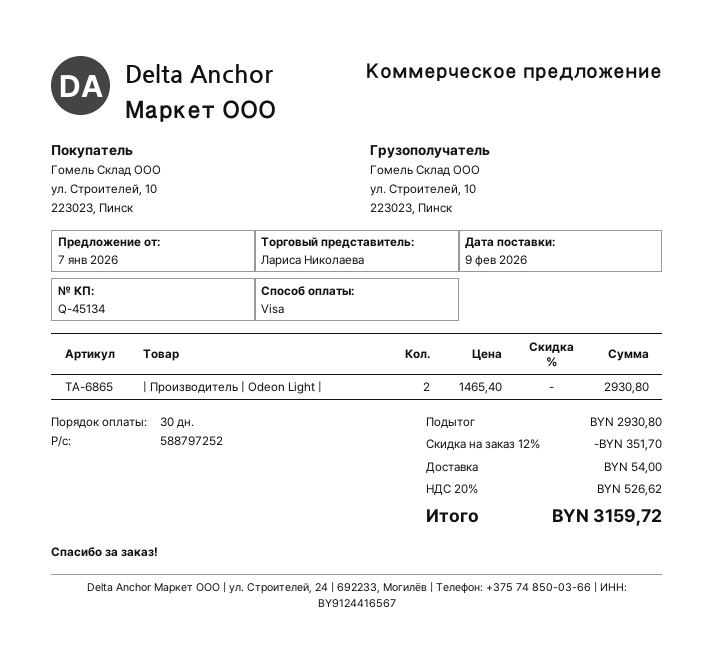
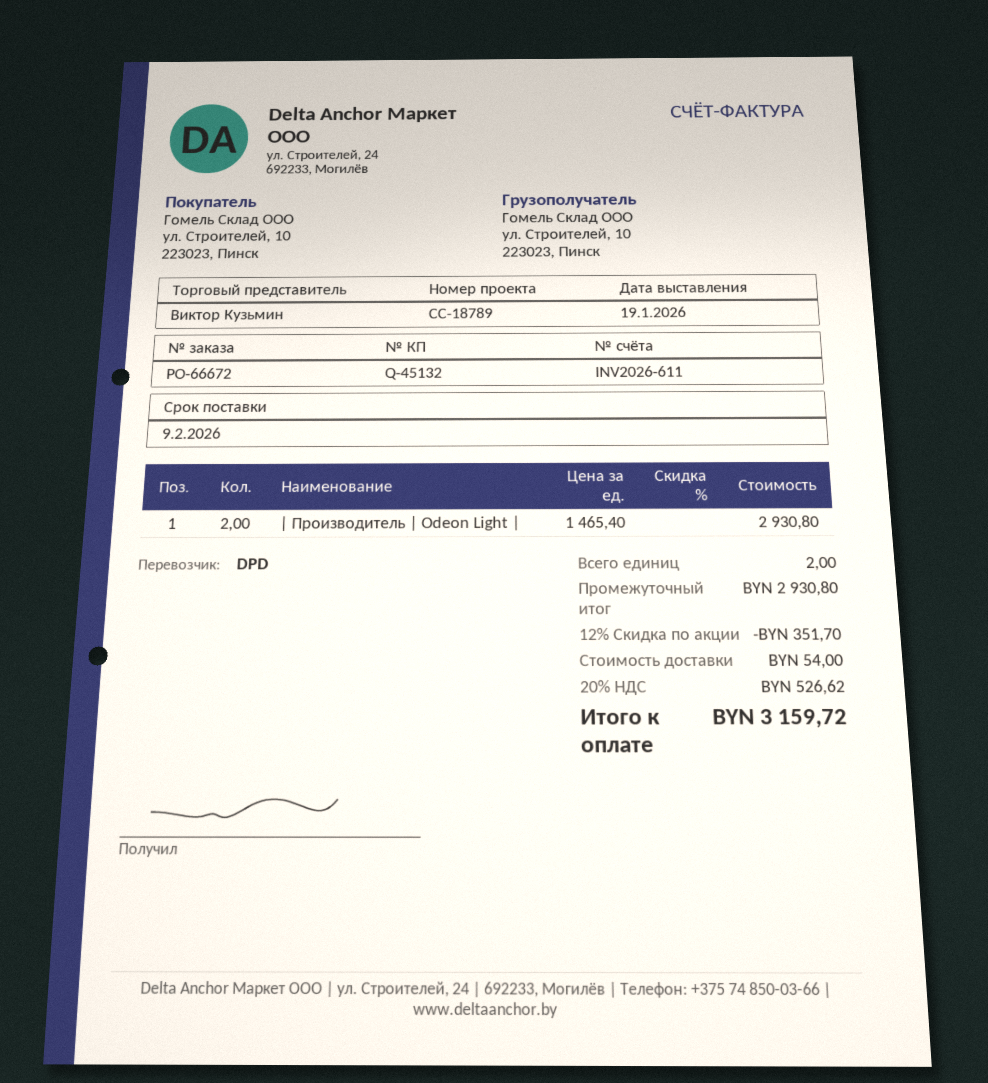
quote number: Q-45134 -> Q-45132
sales rep: Лариса Николаева -> Виктор Кузьмин

